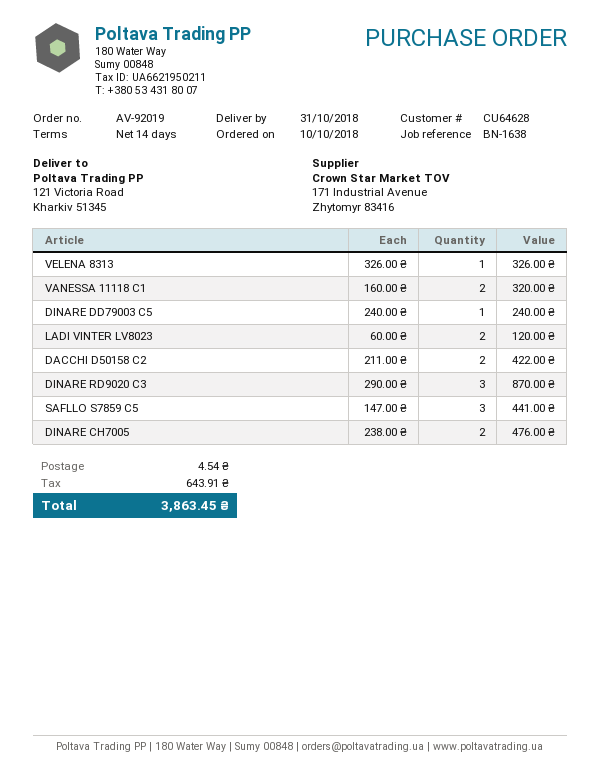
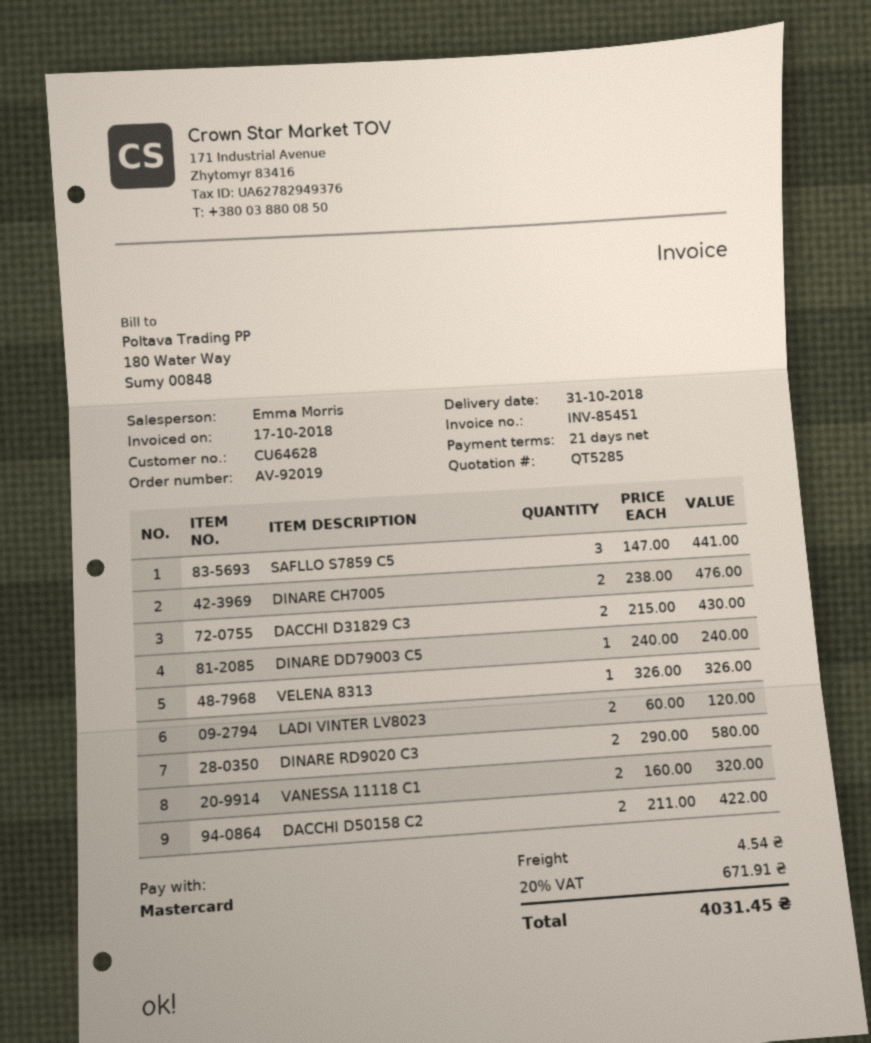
payment terms: 14 days -> 21 days
DINARE RD9020 C3: 3 x 290.00 = 870.00 -> 2 x 290.00 = 580.00
DACCHI D31829 C3: none -> 2 x 215.00 = 430.00
tax: 643.91 -> 671.91
total: 3863.45 -> 4031.45

